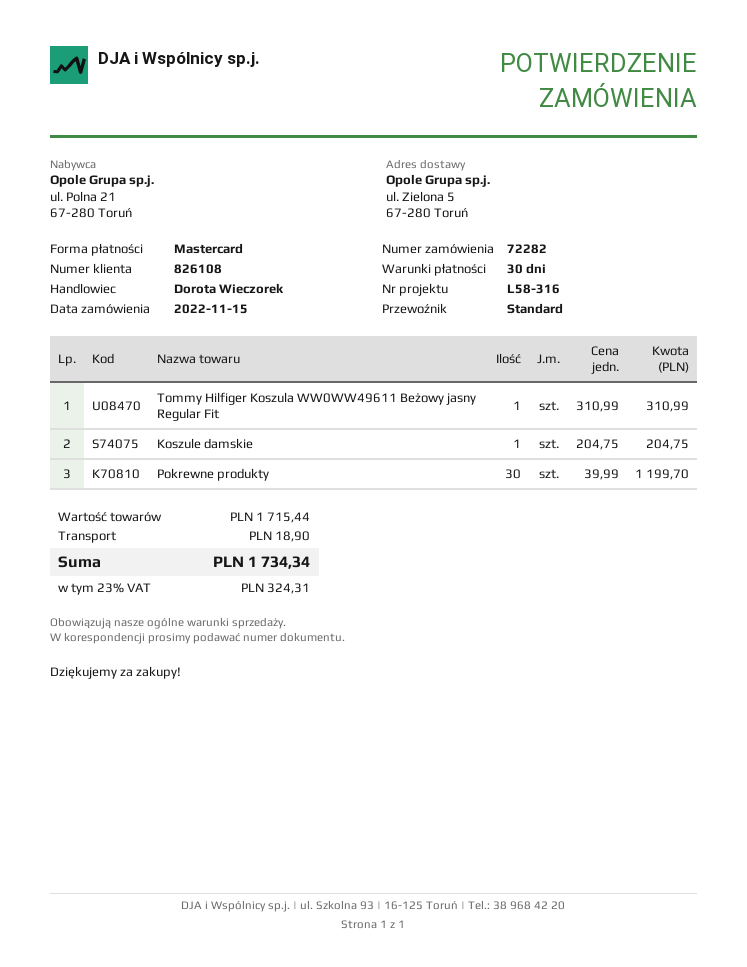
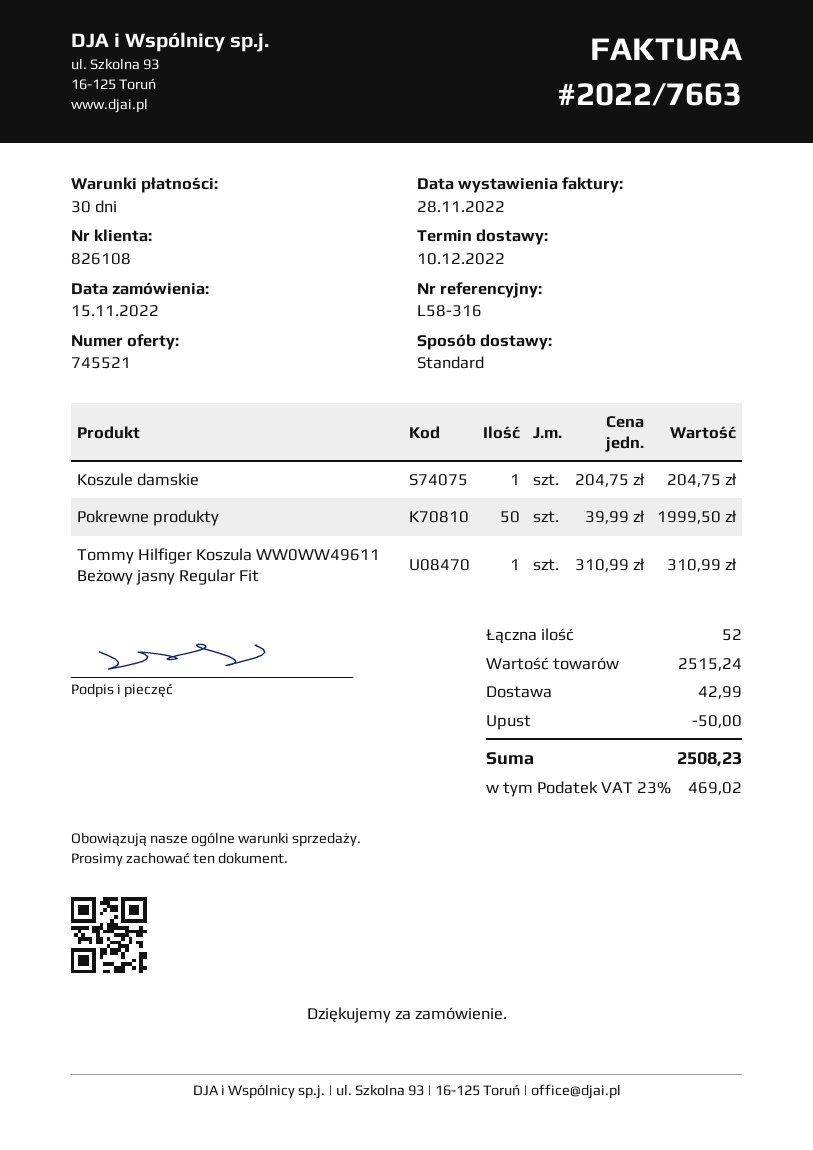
Pokrewne produkty: 30 x 39.99 = 1199.70 -> 50 x 39.99 = 1999.50
subtotal: 1715.44 -> 2515.24
discount: none -> 50.00
shipping: 18.90 -> 42.99
tax: 23% = 324.31 -> 23% = 469.02
total: 1734.34 -> 2508.23

